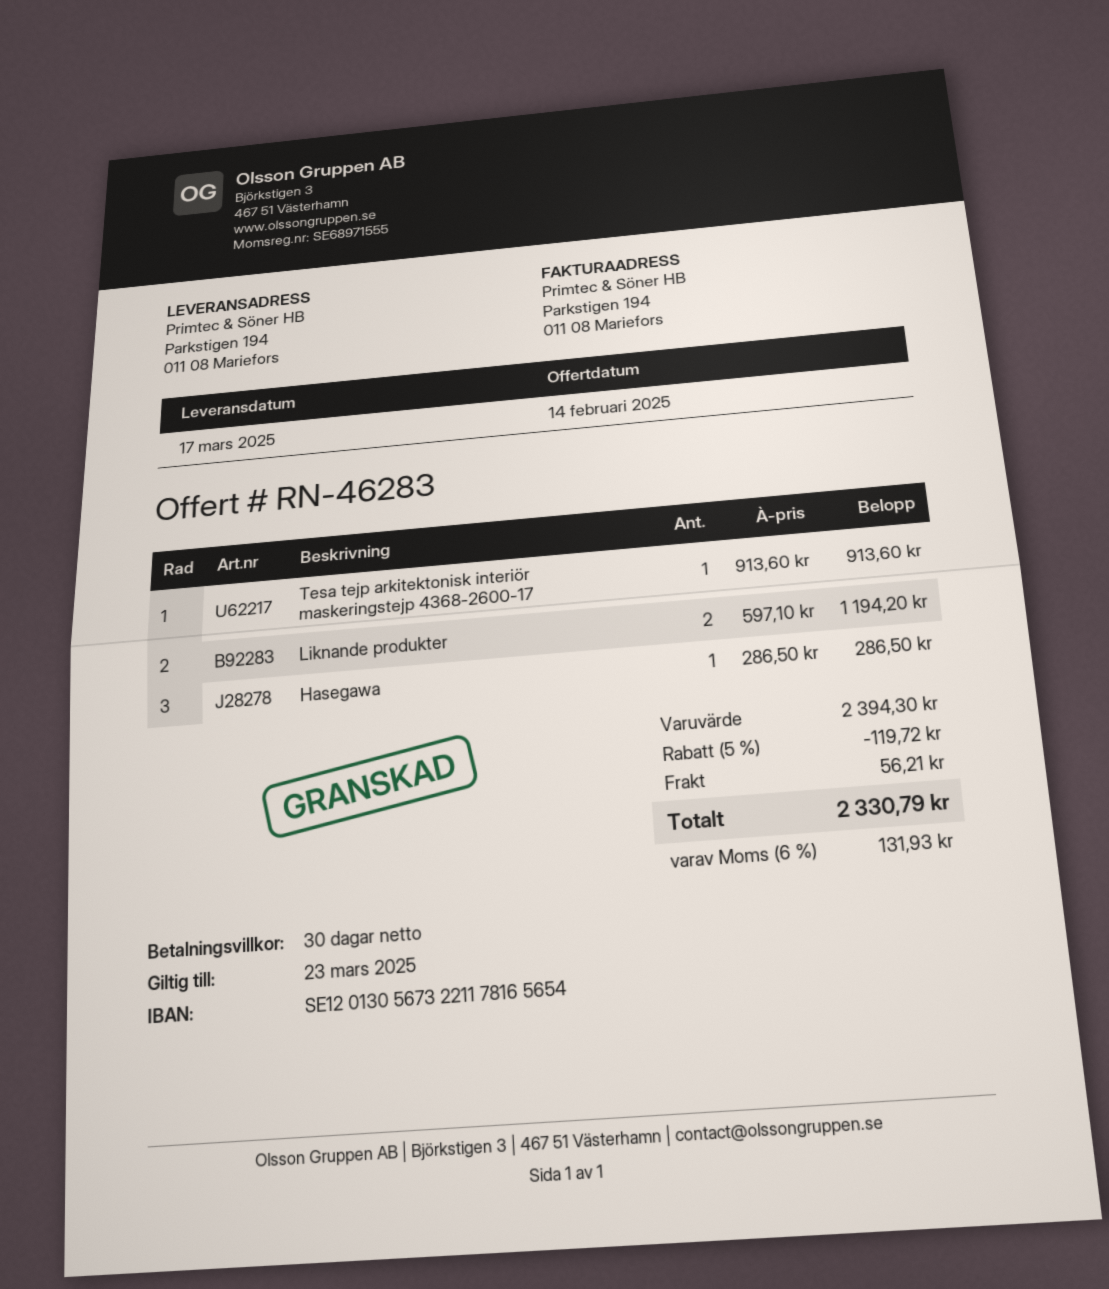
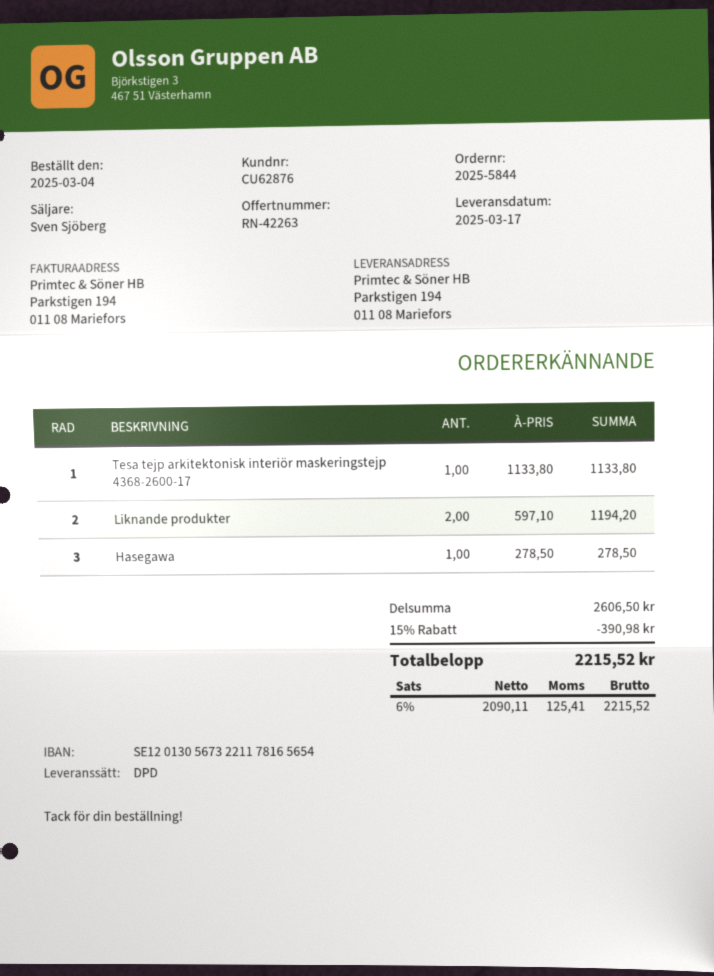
quote number: RN-46283 -> RN-42263
Tesa tejp arkitektonisk interiör maskeringstejp 4368-2600-17: 1 x 913.60 = 913.60 -> 1 x 1133.80 = 1133.80
Hasegawa: 1 x 286.50 = 286.50 -> 1 x 278.50 = 278.50
subtotal: 2394.30 -> 2606.50
discount: 5% = 119.72 -> 15% = 390.98
shipping: 56.21 -> none
tax: 6% = 131.93 -> 6% = 125.41
total: 2330.79 -> 2215.52

